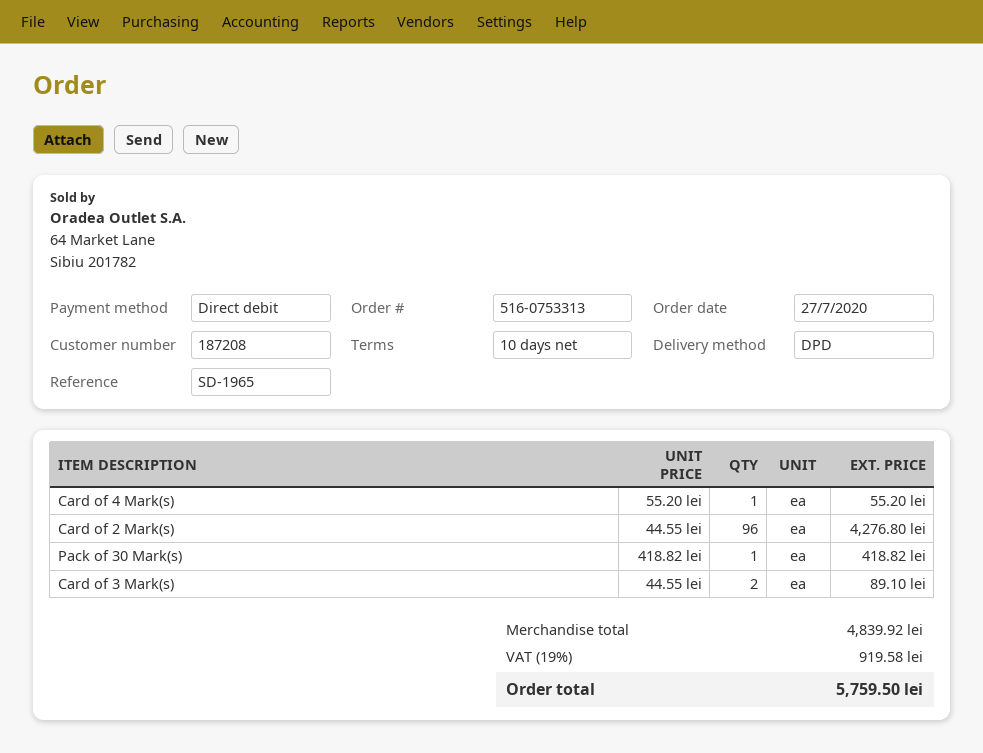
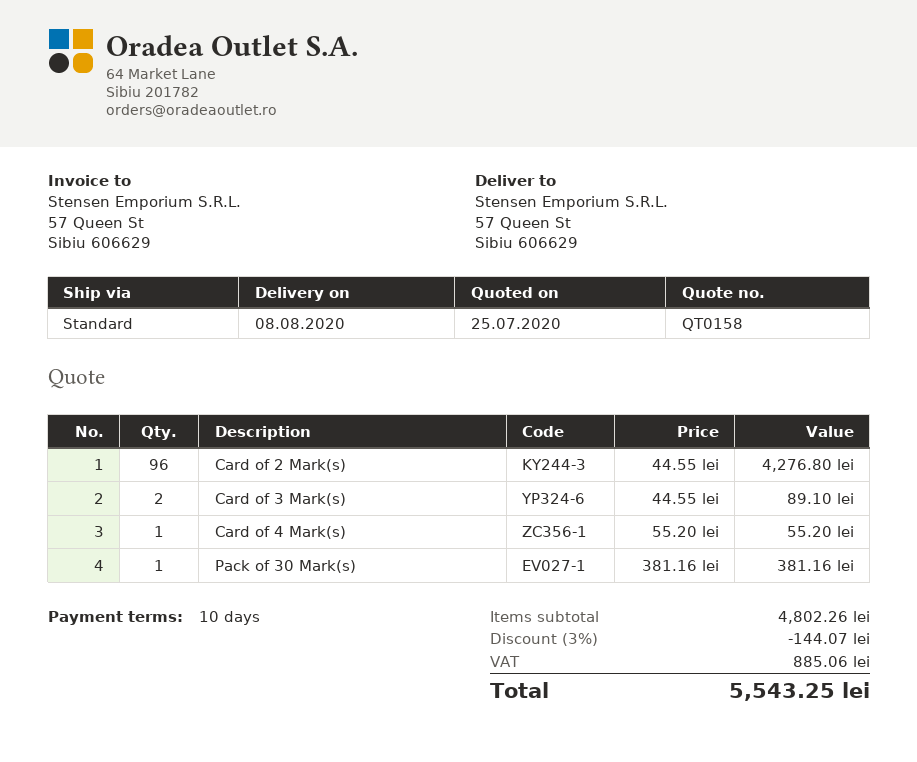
shipping method: DPD -> standard
Pack of 30 Mark(s): 1 x 418.82 = 418.82 -> 1 x 381.16 = 381.16
subtotal: 4839.92 -> 4802.26
discount: none -> 3% = 144.07
tax: 919.58 -> 885.06
total: 5759.50 -> 5543.25

